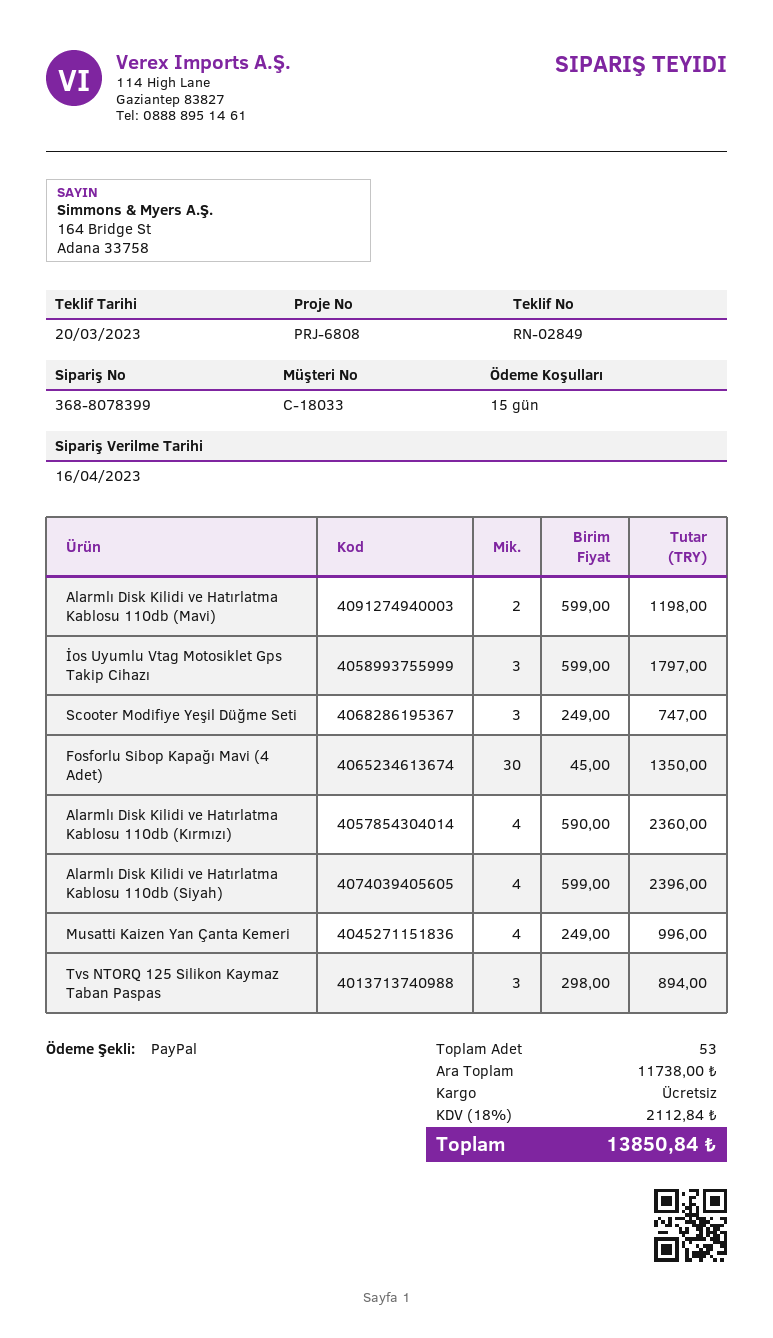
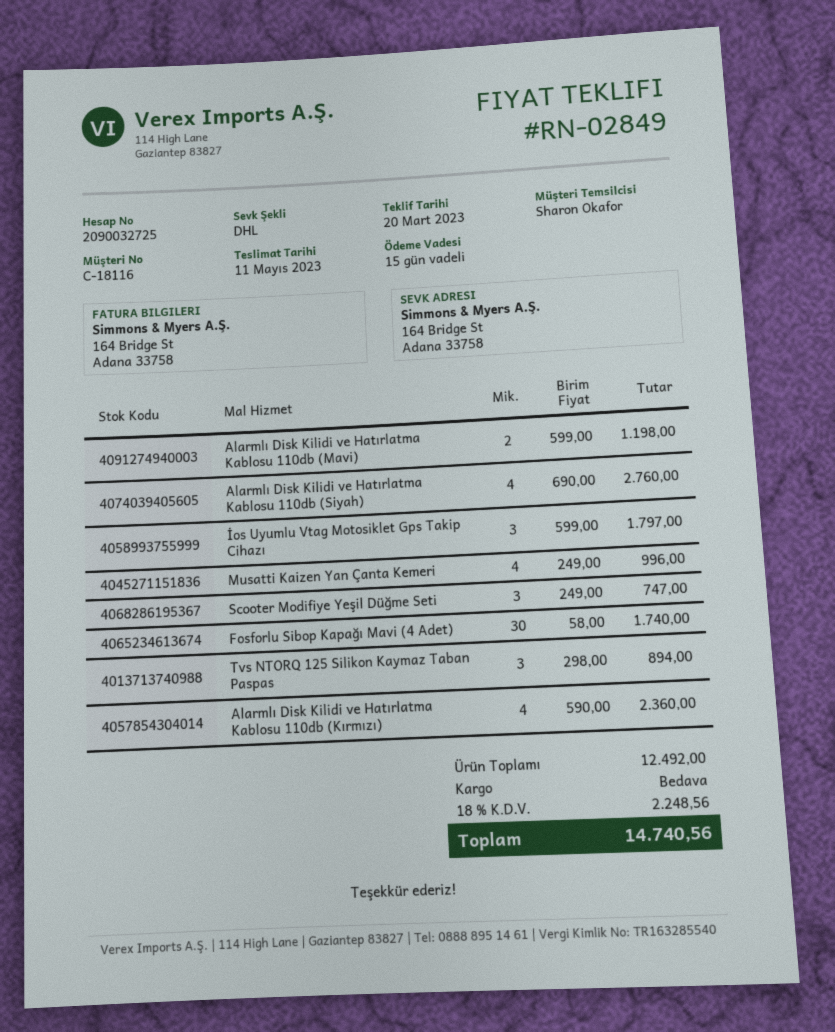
customer number: C-18033 -> C-18116
Fosforlu Sibop Kapağı Mavi (4 Adet): 30 x 45.00 = 1350.00 -> 30 x 58.00 = 1740.00
Alarmlı Disk Kilidi ve Hatırlatma Kablosu 110db (Siyah): 4 x 599.00 = 2396.00 -> 4 x 690.00 = 2760.00
subtotal: 11738.00 -> 12492.00
tax: 18% = 2112.84 -> 18% = 2248.56
total: 13850.84 -> 14740.56

